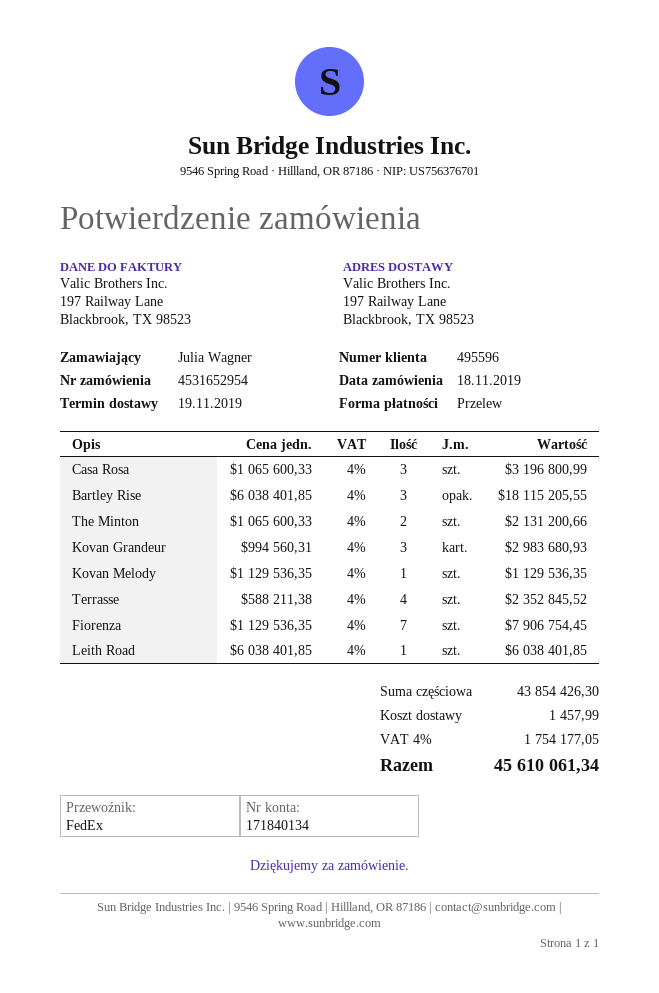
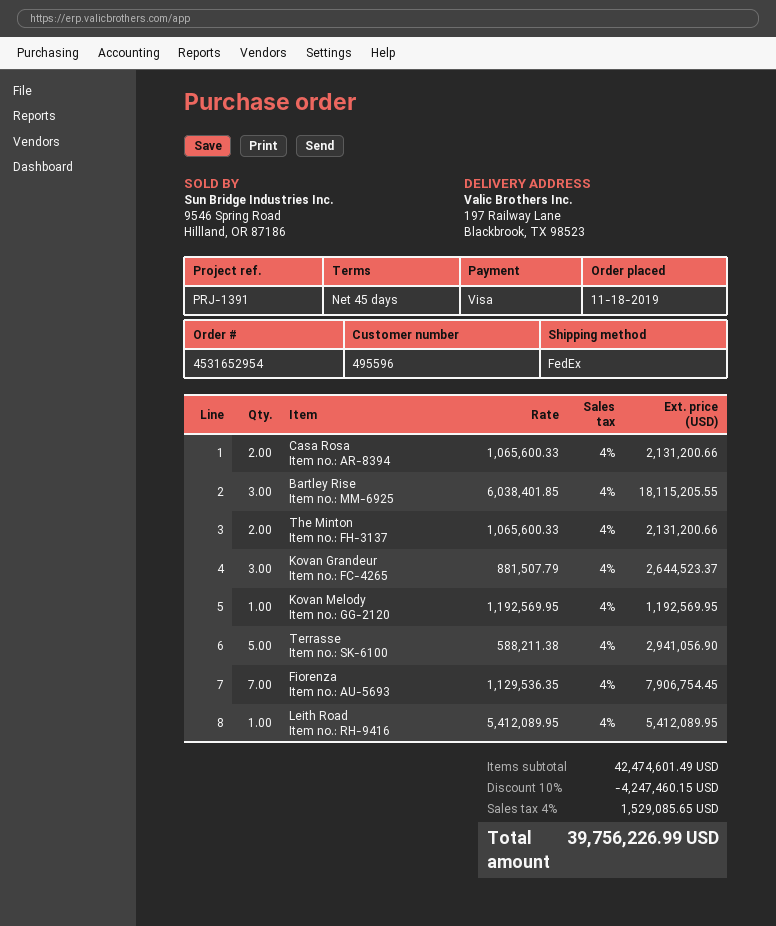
payment method: bank transfer -> Visa
Casa Rosa: 3 x 1065600.33 = 3196800.99 -> 2 x 1065600.33 = 2131200.66
Kovan Grandeur: 3 x 994560.31 = 2983680.93 -> 3 x 881507.79 = 2644523.37
Kovan Melody: 1 x 1129536.35 = 1129536.35 -> 1 x 1192569.95 = 1192569.95
Terrasse: 4 x 588211.38 = 2352845.52 -> 5 x 588211.38 = 2941056.90
Leith Road: 1 x 6038401.85 = 6038401.85 -> 1 x 5412089.95 = 5412089.95
subtotal: 43854426.30 -> 42474601.49
discount: none -> 10% = 4247460.15
shipping: 1457.99 -> none
tax: 4% = 1754177.05 -> 4% = 1529085.65
total: 45610061.34 -> 39756226.99

